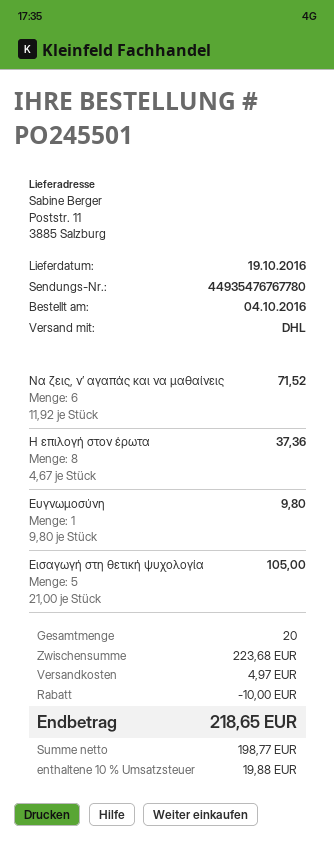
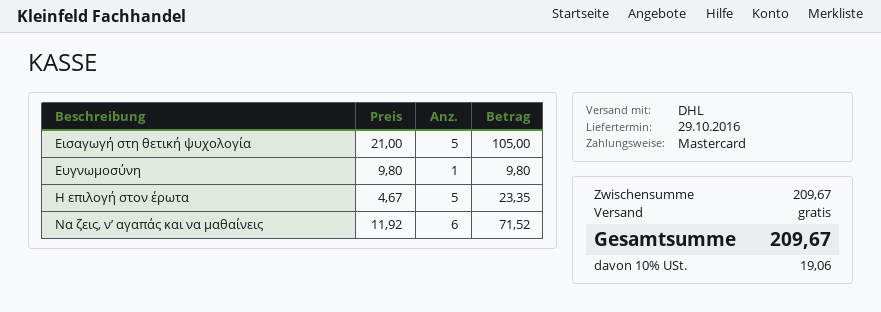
delivery date: 2016-10-19 -> 2016-10-29
Η επιλογή στον έρωτα: 8 x 4.67 = 37.36 -> 5 x 4.67 = 23.35
subtotal: 223.68 -> 209.67
discount: 10.00 -> none
shipping: 4.97 -> 0.00
tax: 10% = 19.88 -> 10% = 19.06
total: 218.65 -> 209.67

